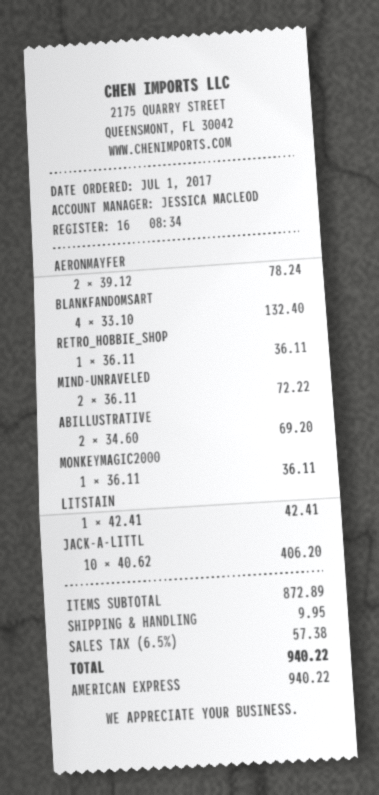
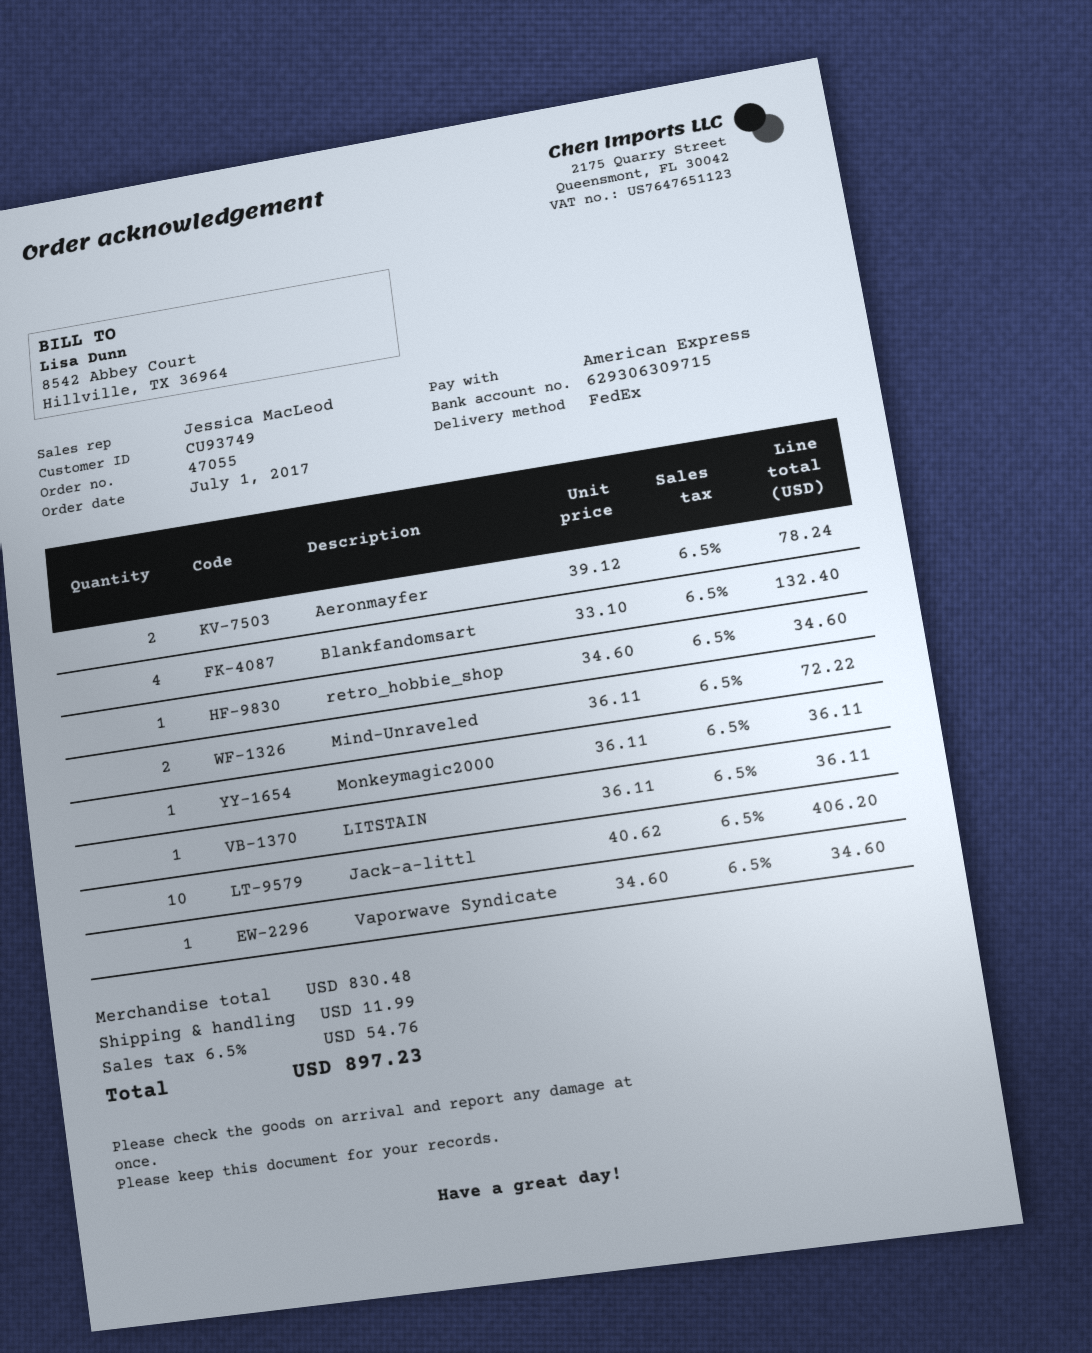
RETRO_HOBBIE_SHOP: 1 x 36.11 = 36.11 -> 1 x 34.60 = 34.60
ABILLUSTRATIVE: 2 x 34.60 = 69.20 -> none
LITSTAIN: 1 x 42.41 = 42.41 -> 1 x 36.11 = 36.11
Vaporwave Syndicate: none -> 1 x 34.60 = 34.60
subtotal: 872.89 -> 830.48
shipping: 9.95 -> 11.99
tax: 6.5% = 57.38 -> 6.5% = 54.76
total: 940.22 -> 897.23

